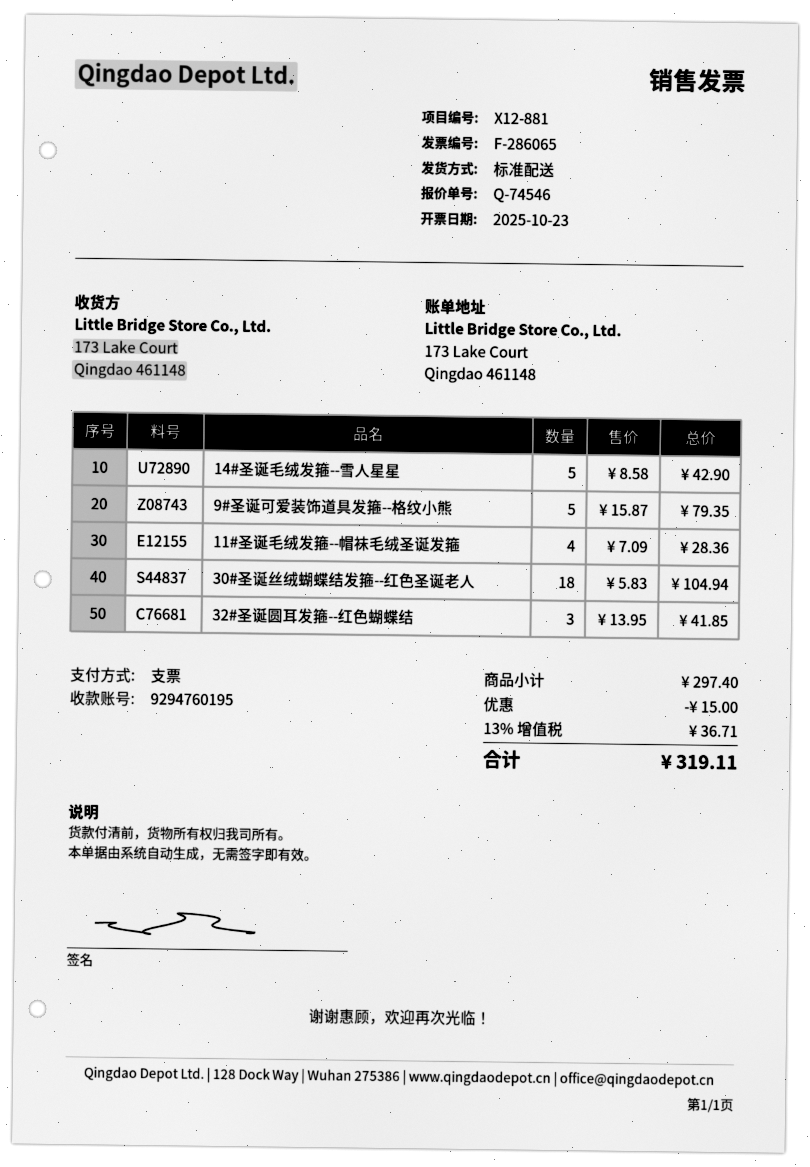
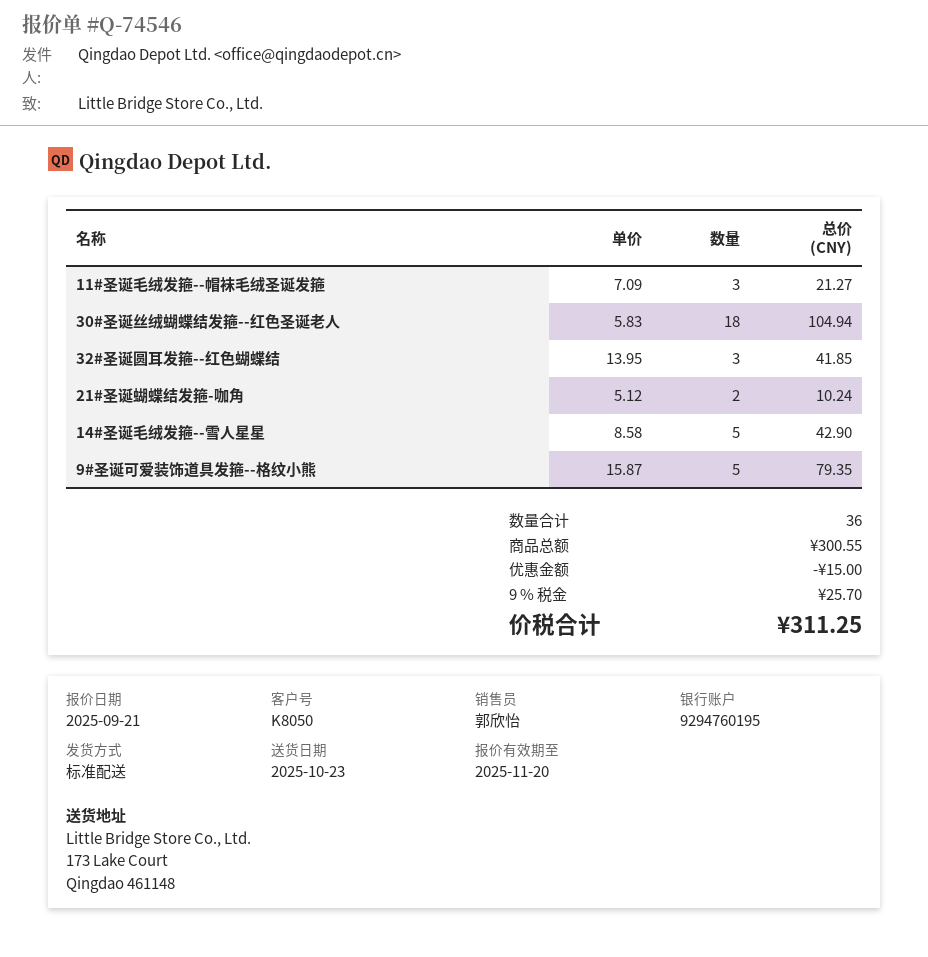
11#圣诞毛绒发箍--帽袜毛绒圣诞发箍: 4 x 7.09 = 28.36 -> 3 x 7.09 = 21.27
21#圣诞蝴蝶结发箍-咖角: none -> 2 x 5.12 = 10.24
subtotal: 297.40 -> 300.55
tax: 13% = 36.71 -> 9% = 25.70
total: 319.11 -> 311.25

